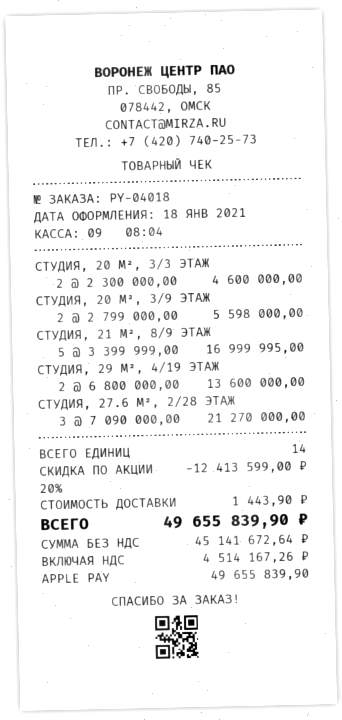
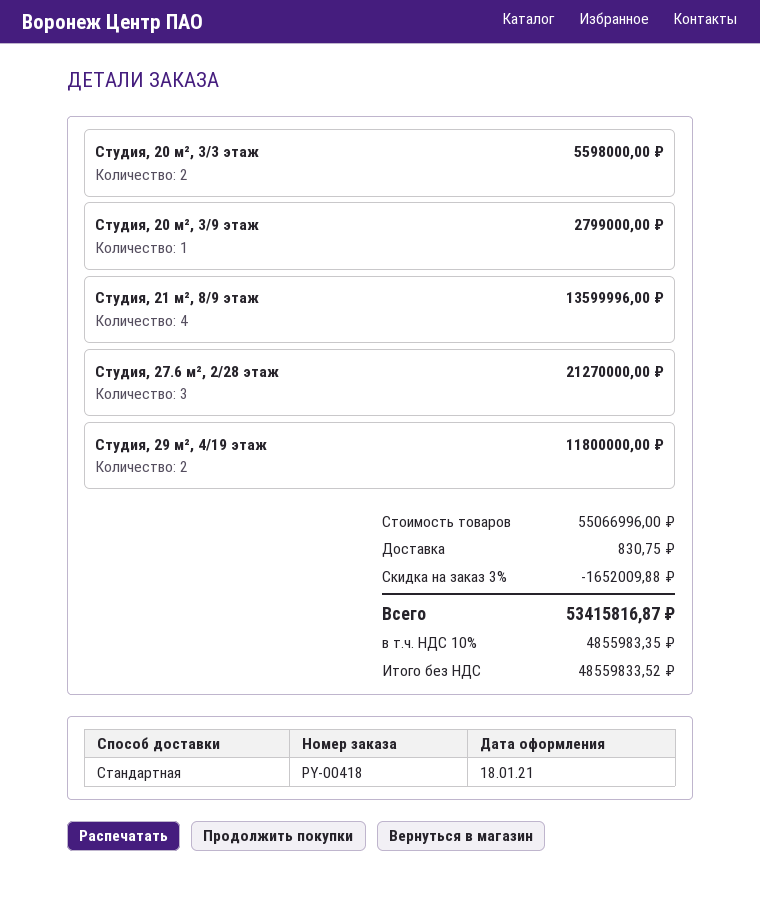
order number: PY-04018 -> PY-00418
СТУДИЯ, 20 М², 3/3 ЭТАЖ: 2 for 4600000.00 -> 2 for 5598000.00
СТУДИЯ, 20 М², 3/9 ЭТАЖ: 2 for 5598000.00 -> 1 for 2799000.00
СТУДИЯ, 21 М², 8/9 ЭТАЖ: 5 for 16999995.00 -> 4 for 13599996.00
СТУДИЯ, 29 М², 4/19 ЭТАЖ: 2 for 13600000.00 -> 2 for 11800000.00
discount: 20% = 12413599.00 -> 3% = 1652009.88
shipping: 1443.90 -> 830.75
net: 45141672.64 -> 48559833.52
tax: 4514167.26 -> 4855983.35
total: 49655839.90 -> 53415816.87

